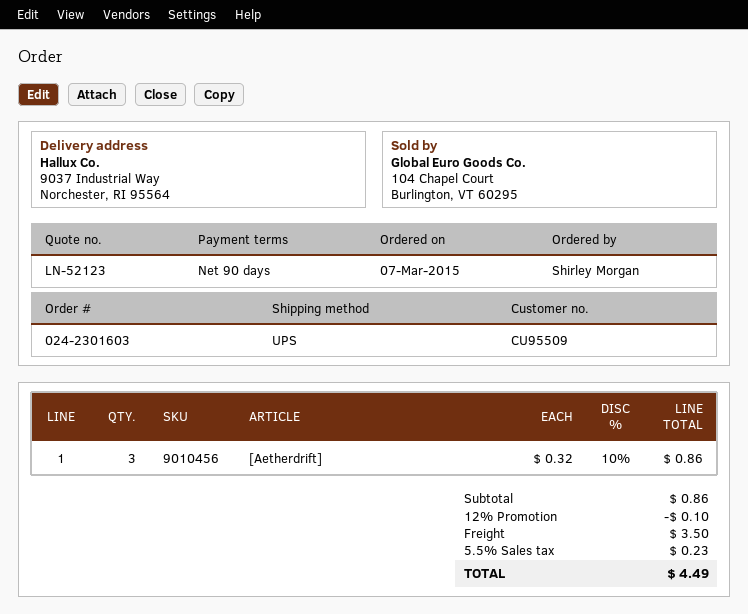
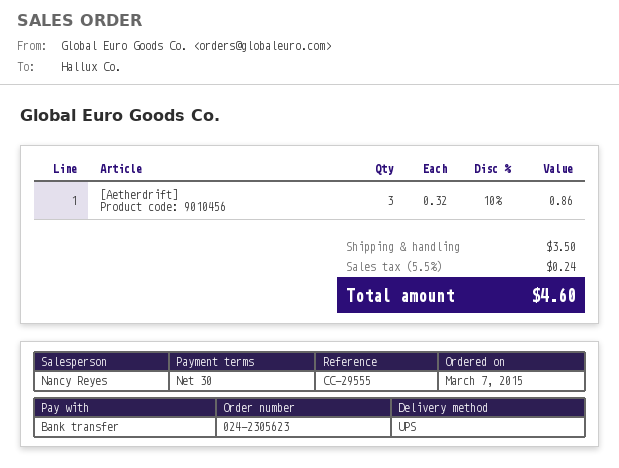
order number: 024-2301603 -> 024-2305623
payment terms: 90 days -> 30 days
discount: 12% = 0.10 -> none
tax: 5.5% = 0.23 -> 5.5% = 0.24
total: 4.49 -> 4.60

